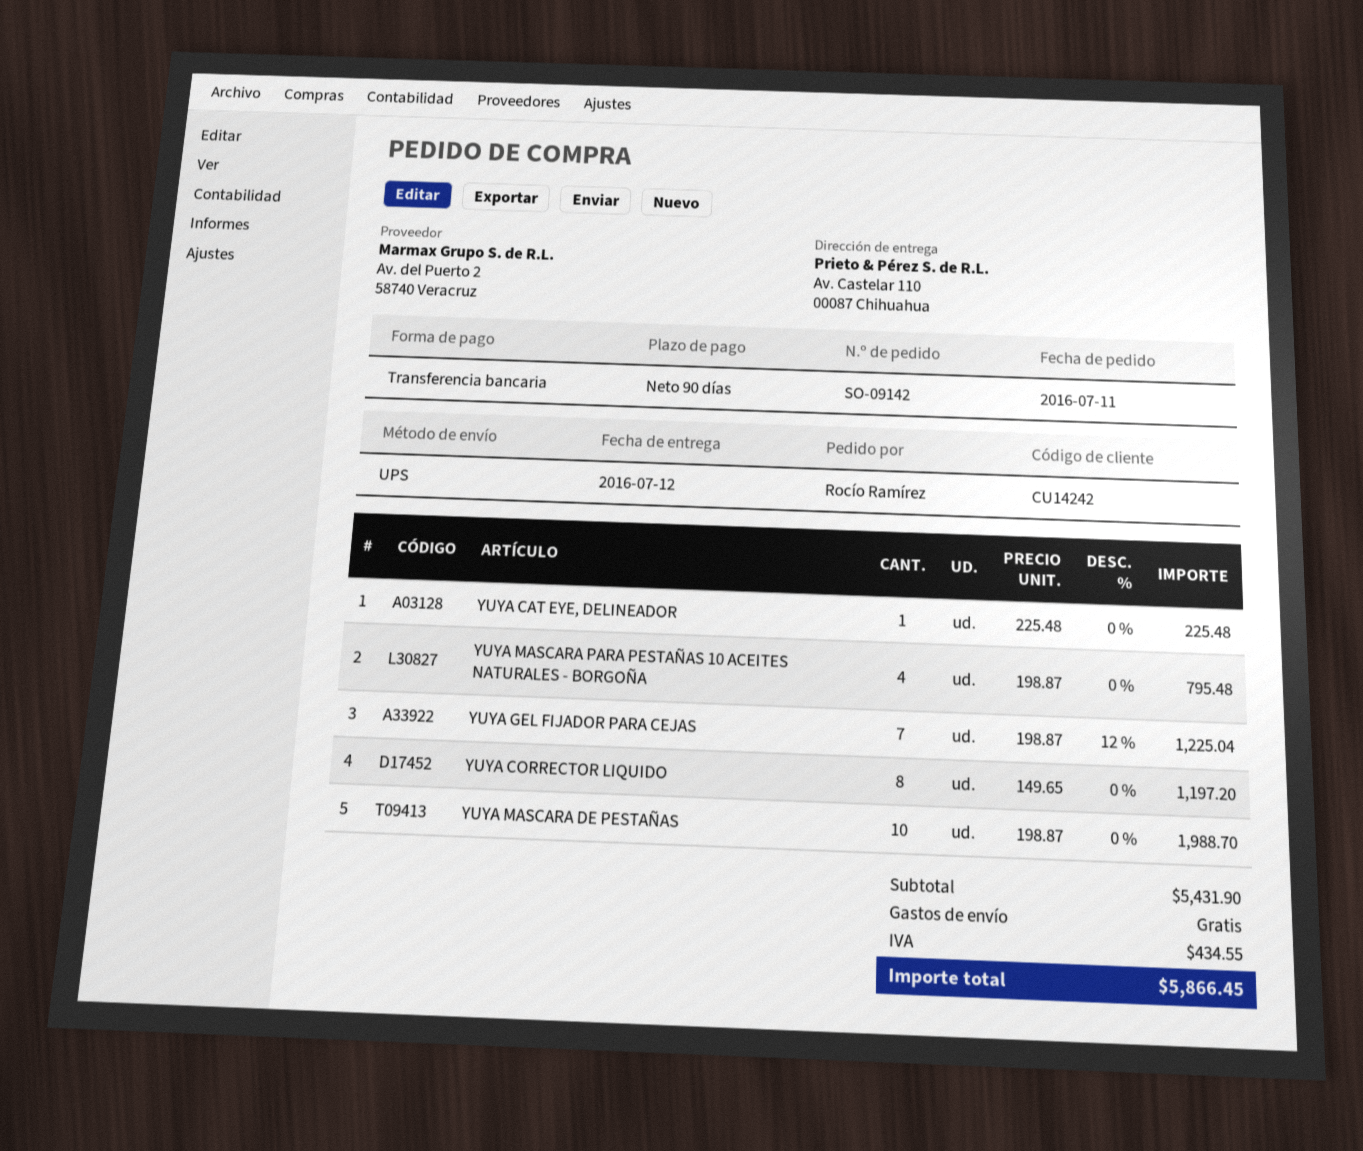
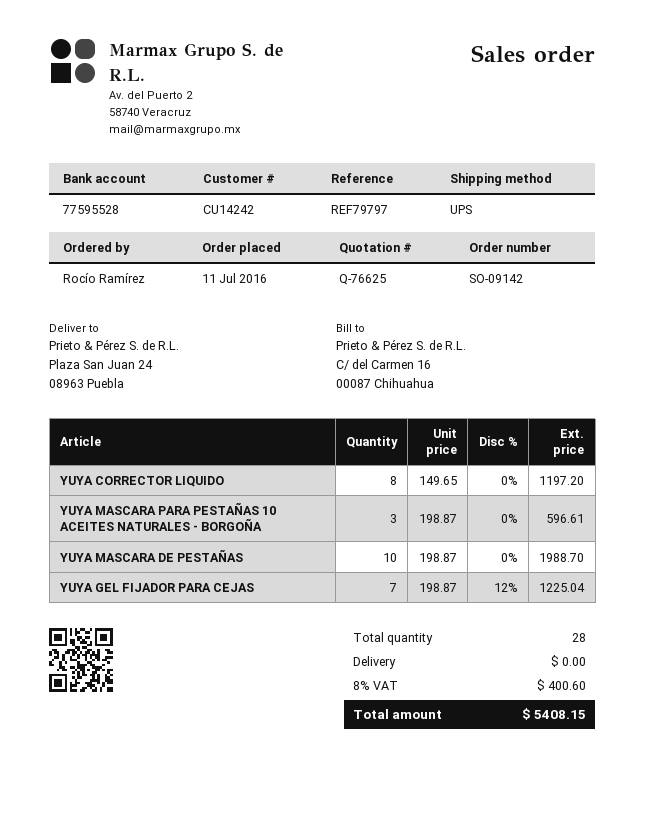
ship to: Av. Castelar 110, 00087 Chihuahua -> Plaza San Juan 24, 08963 Puebla
YUYA CAT EYE, DELINEADOR: 1 x 225.48 = 225.48 -> none
YUYA MASCARA PARA PESTAÑAS 10 ACEITES NATURALES - BORGOÑA: 4 x 198.87 = 795.48 -> 3 x 198.87 = 596.61
tax: 434.55 -> 400.60
total: 5866.45 -> 5408.15

